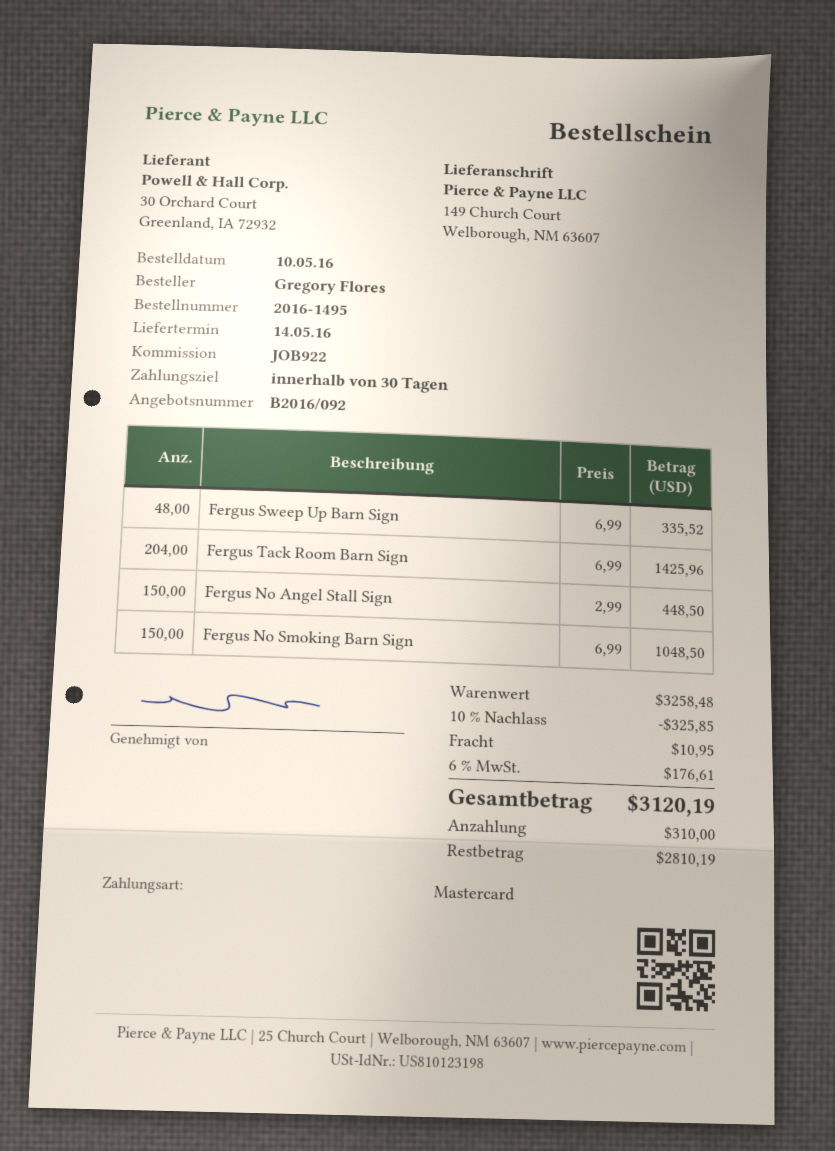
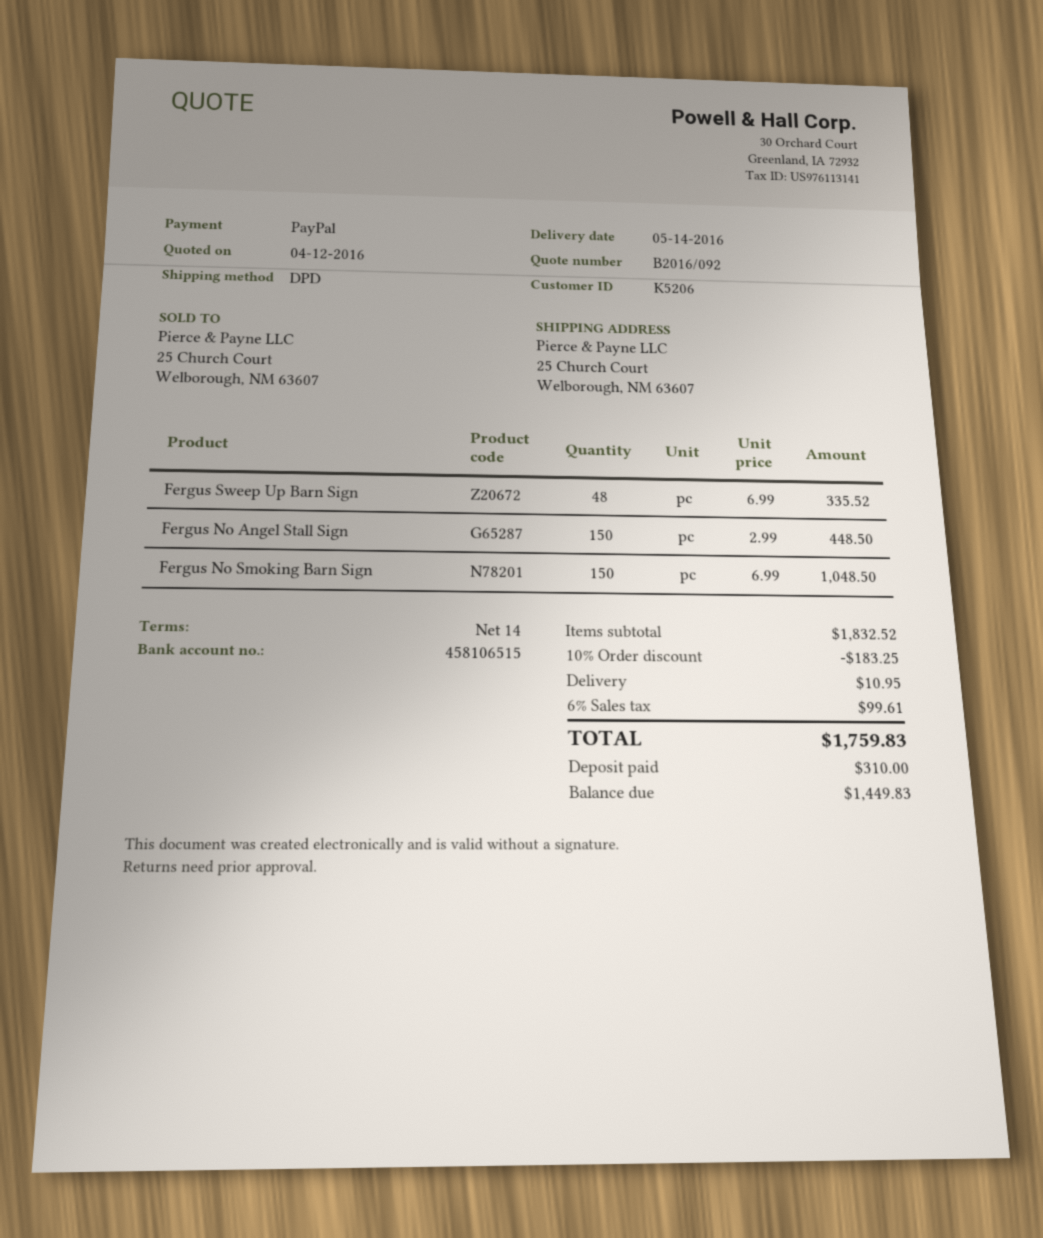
payment terms: 30 days -> 14 days
payment method: Mastercard -> PayPal
ship to: 149 Church Court, Welborough, NM 63607 -> 25 Church Court, Welborough, NM 63607
Fergus Tack Room Barn Sign: 204 x 6.99 = 1425.96 -> none
subtotal: 3258.48 -> 1832.52
discount: 10% = 325.85 -> 10% = 183.25
tax: 6% = 176.61 -> 6% = 99.61
total: 3120.19 -> 1759.83
balance: 2810.19 -> 1449.83

